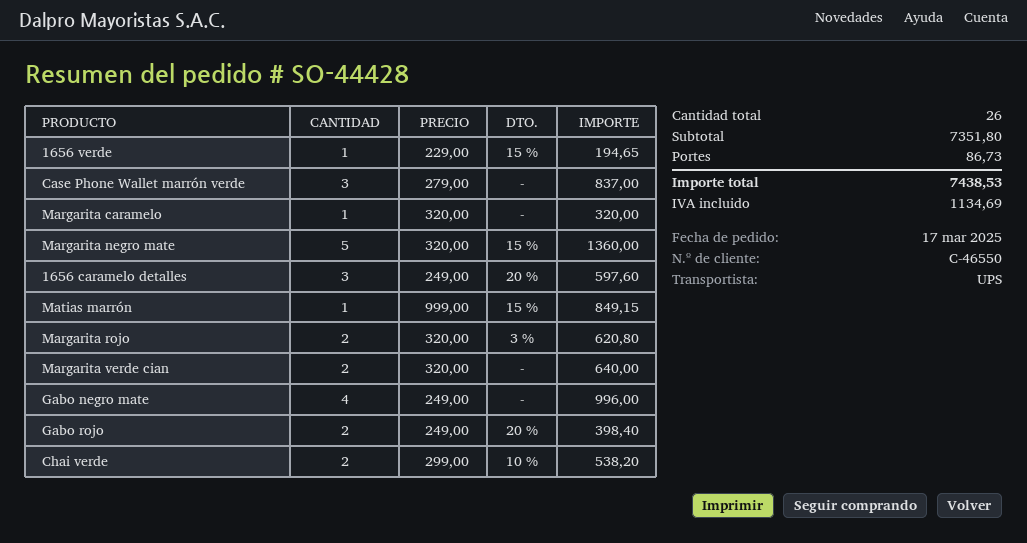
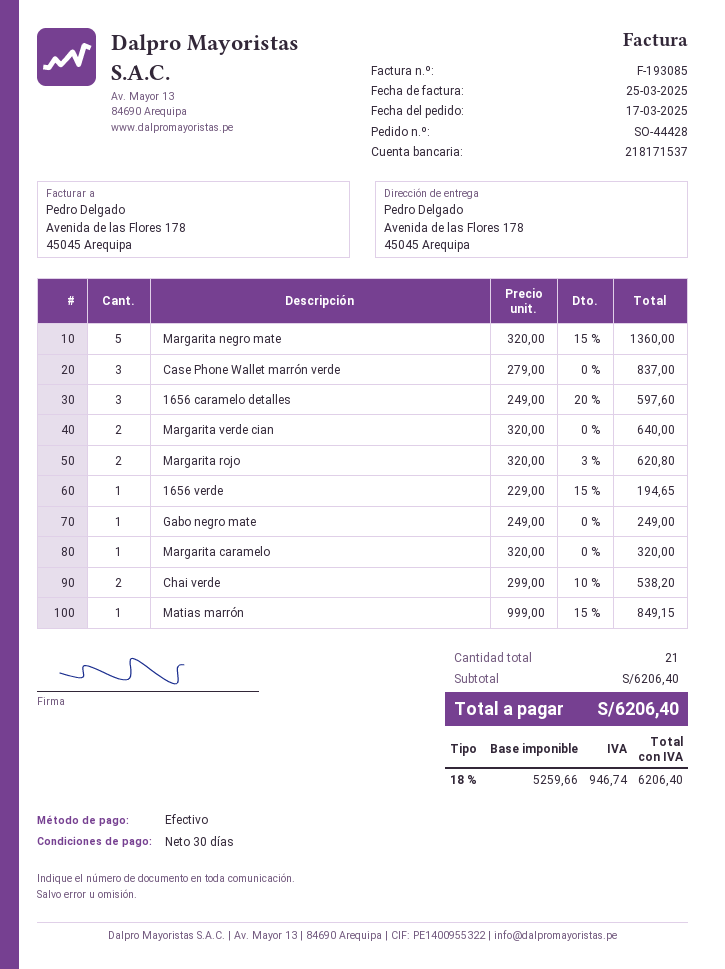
Gabo negro mate: 4 x 249.00 = 996.00 -> 1 x 249.00 = 249.00
Gabo rojo: 2 x 249.00 - 20% = 398.40 -> none
total quantity: 26 -> 21
subtotal: 7351.80 -> 6206.40
shipping: 86.73 -> none
tax: 1134.69 -> 946.74
total: 7438.53 -> 6206.40

